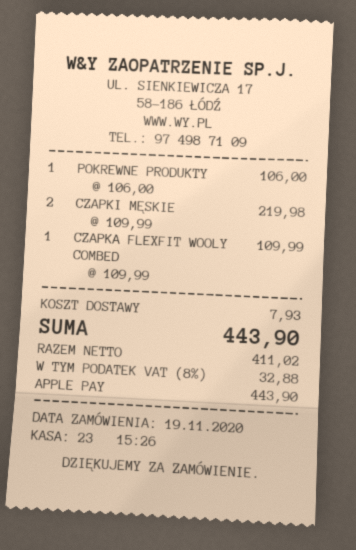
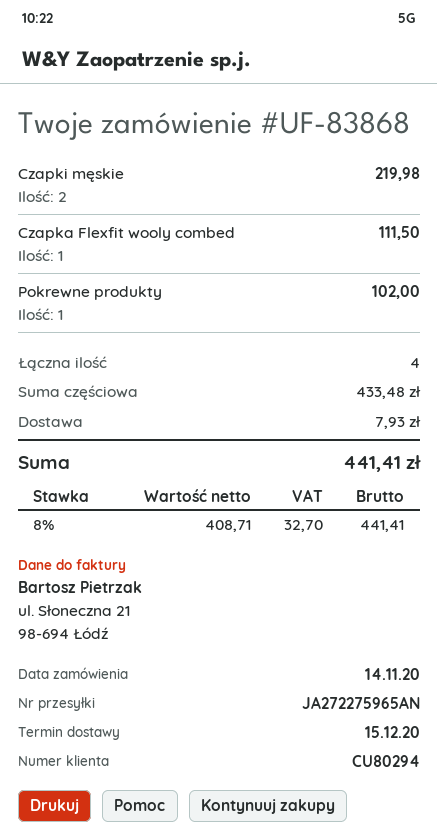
order date: 2020-11-19 -> 2020-11-14
POKREWNE PRODUKTY: 1 for 106.00 -> 1 for 102.00
CZAPKA FLEXFIT WOOLY COMBED: 1 for 109.99 -> 1 for 111.50
net: 411.02 -> 408.71
tax: 8% = 32.88 -> 8% = 32.70
total: 443.90 -> 441.41

